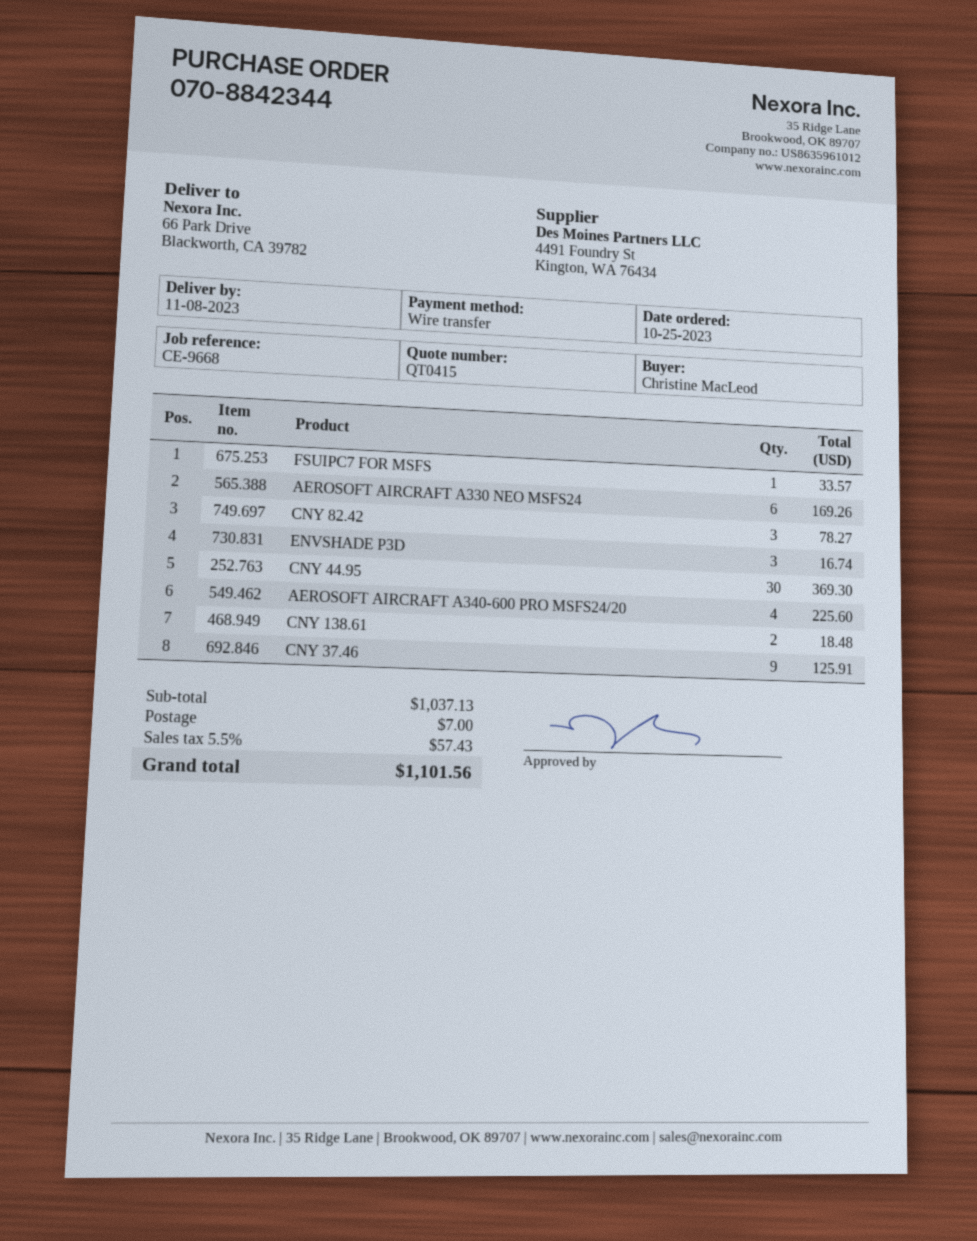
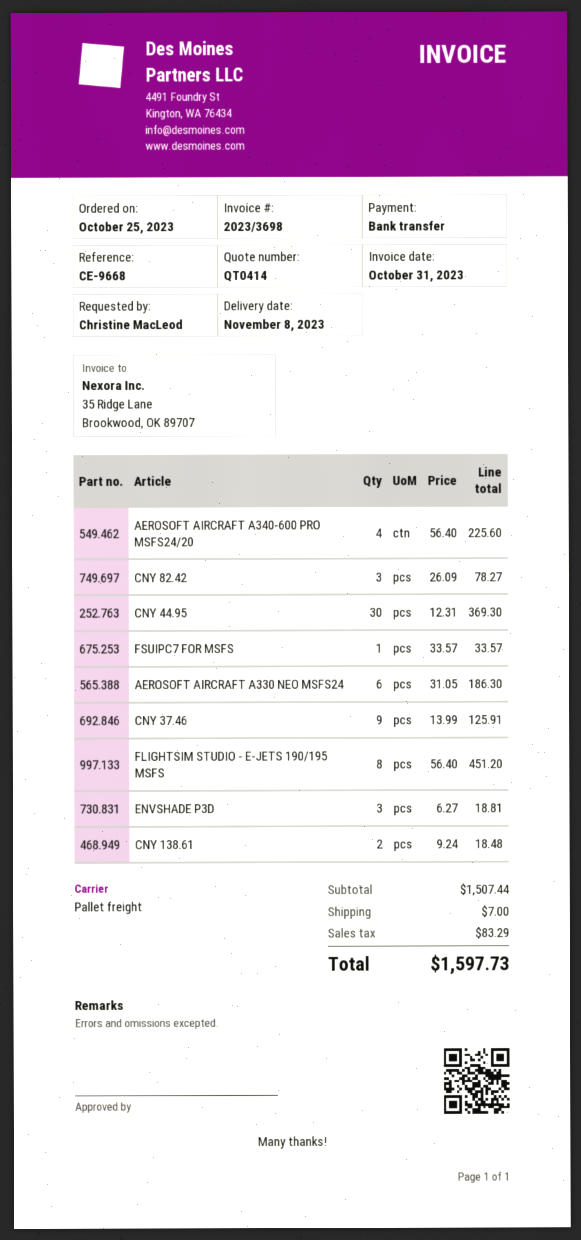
quote number: QT0415 -> QT0414
AEROSOFT AIRCRAFT A330 NEO MSFS24: 6 for 169.26 -> 6 for 186.30
ENVSHADE P3D: 3 for 16.74 -> 3 for 18.81
FLIGHTSIM STUDIO - E-JETS 190/195 MSFS: none -> 8 for 451.20
subtotal: 1037.13 -> 1507.44
tax: 57.43 -> 83.29
total: 1101.56 -> 1597.73

